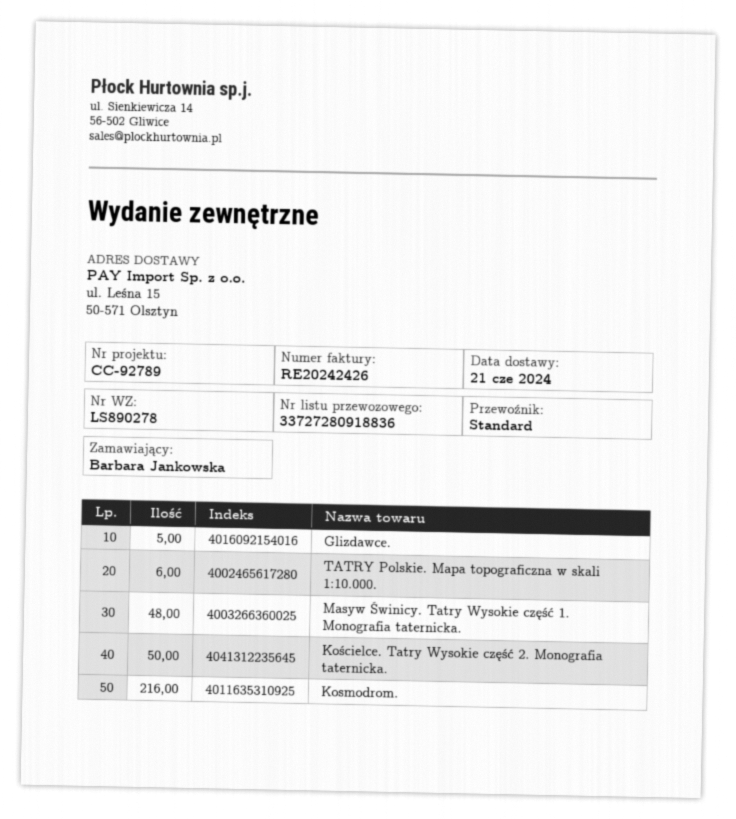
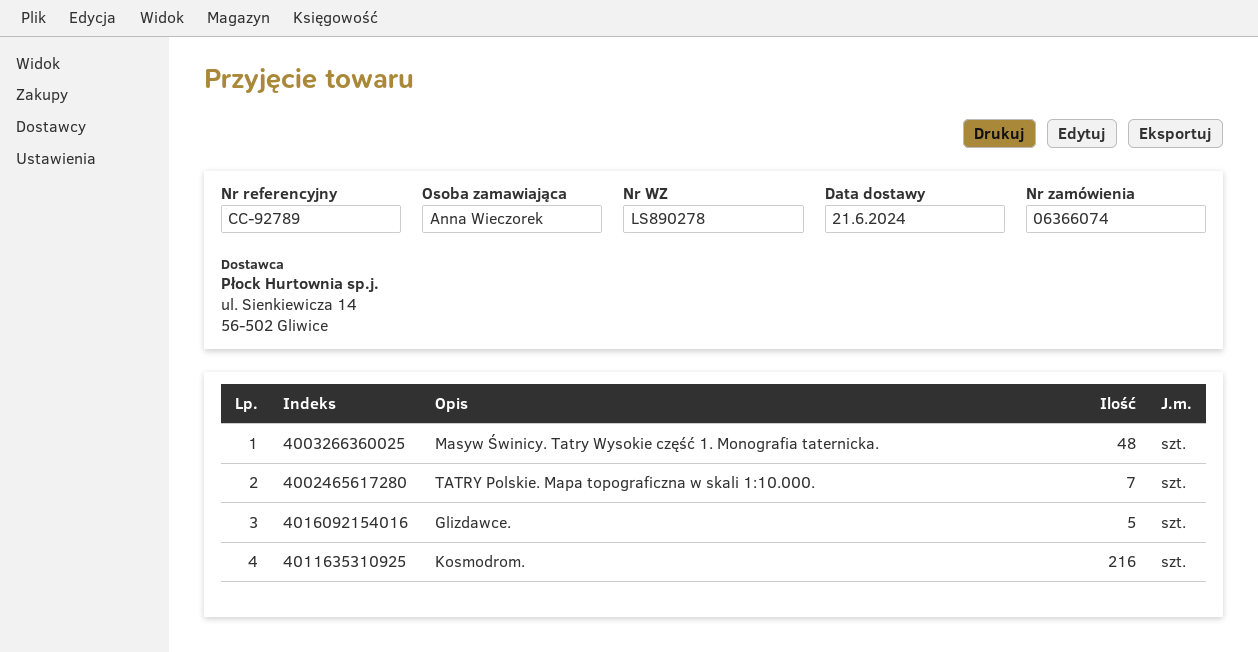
ordered by: Barbara Jankowska -> Anna Wieczorek
TATRY Polskie. Mapa topograficzna w skali 1:10.000.: 6 -> 7
Kościelce. Tatry Wysokie część 2. Monografia taternicka.: 50 -> none

